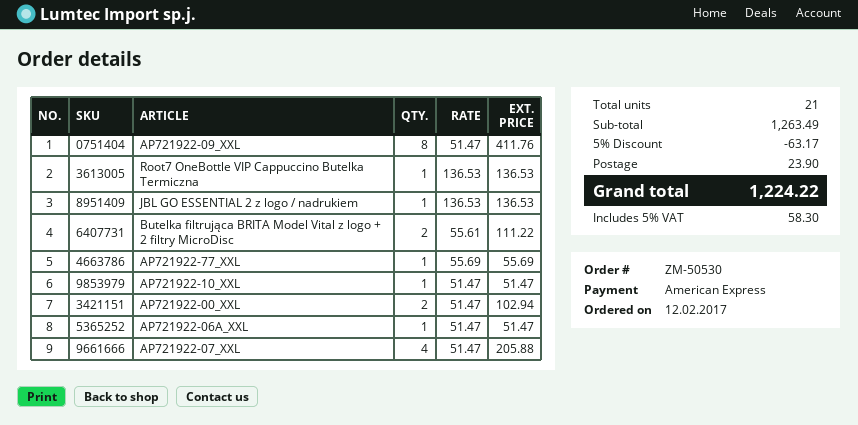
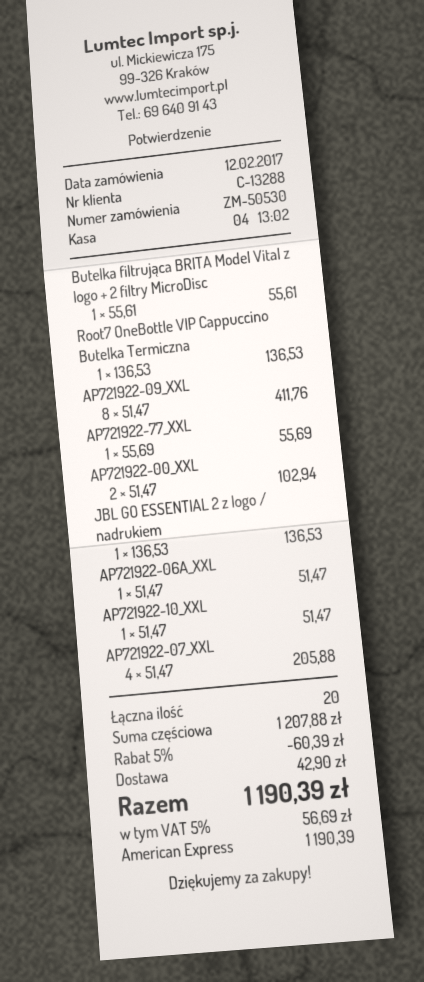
Butelka filtrująca BRITA Model Vital z logo + 2 filtry MicroDisc: 2 x 55.61 = 111.22 -> 1 x 55.61 = 55.61
total quantity: 21 -> 20
subtotal: 1263.49 -> 1207.88
discount: 5% = 63.17 -> 5% = 60.39
shipping: 23.90 -> 42.90
tax: 5% = 58.30 -> 5% = 56.69
total: 1224.22 -> 1190.39

